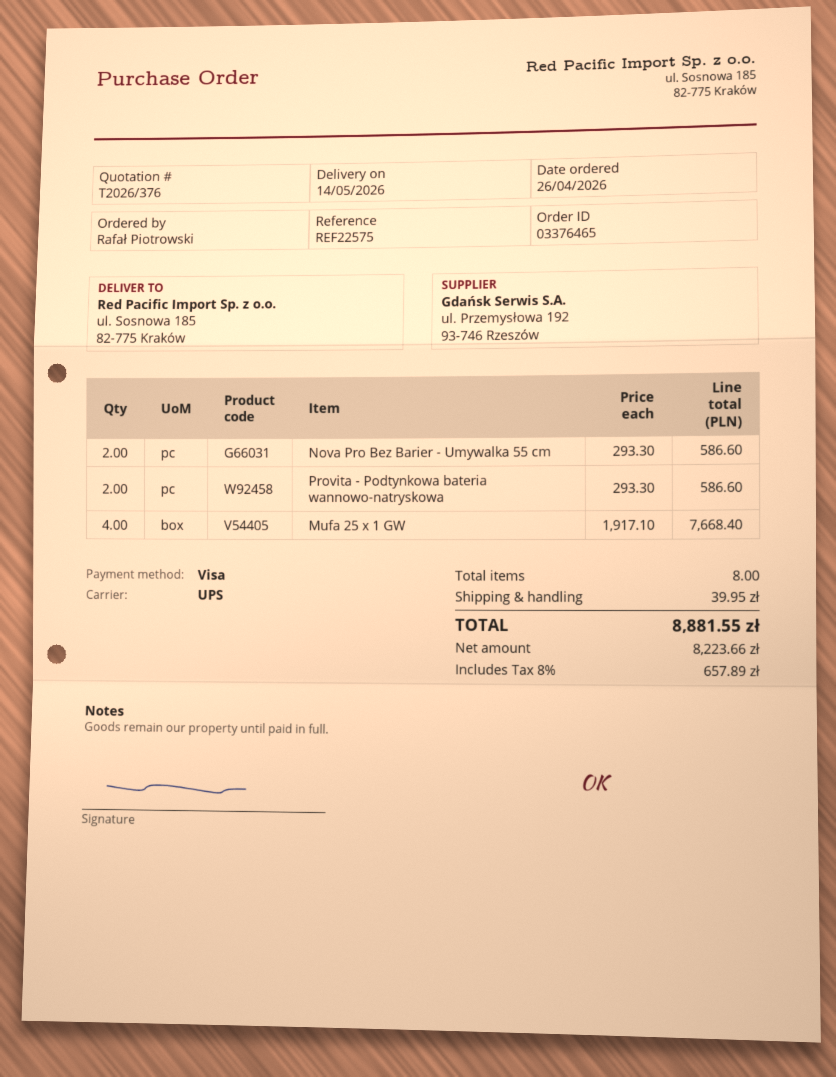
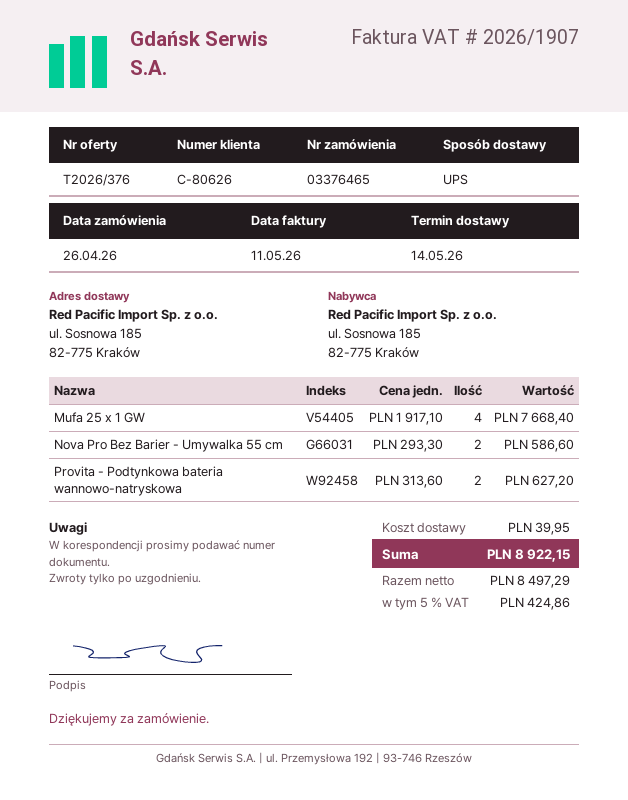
Provita - Podtynkowa bateria wannowo-natryskowa: 2 x 293.30 = 586.60 -> 2 x 313.60 = 627.20
net: 8223.66 -> 8497.29
tax: 8% = 657.89 -> 5% = 424.86
total: 8881.55 -> 8922.15

